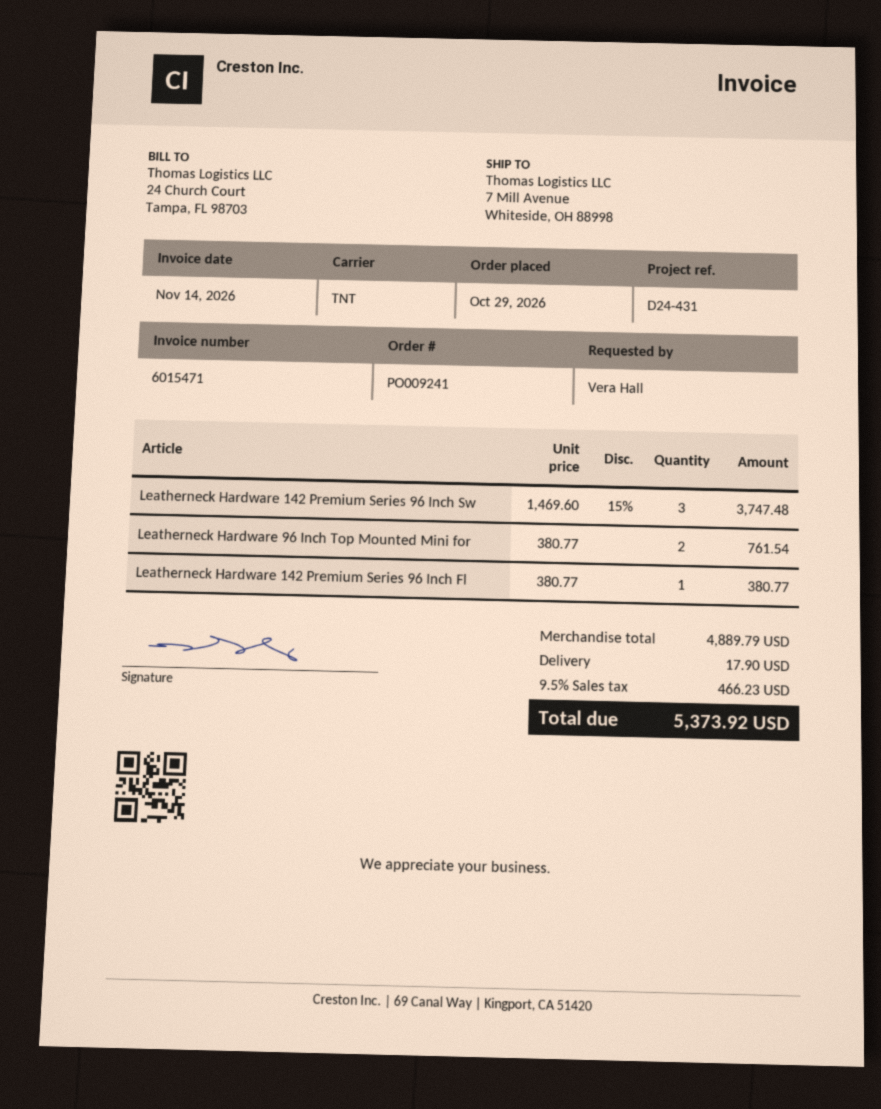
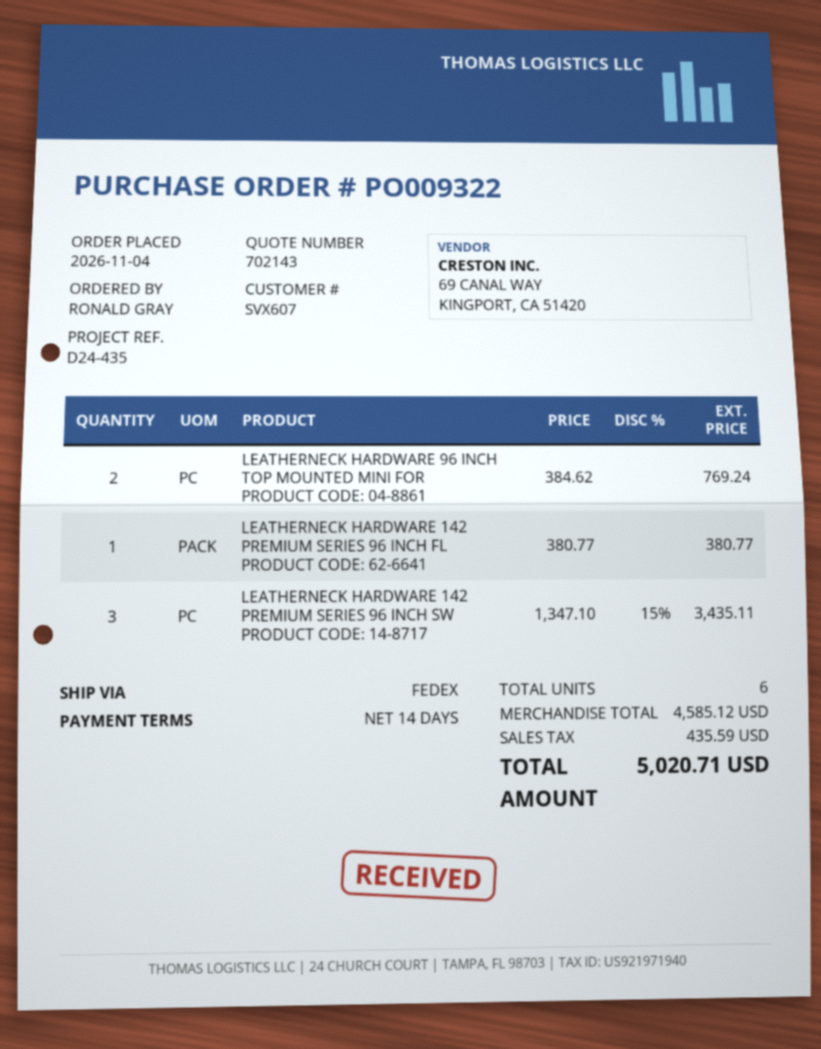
order number: PO009241 -> PO009322
order date: 2026-10-29 -> 2026-11-04
reference: D24-431 -> D24-435
ordered by: Vera Hall -> RONALD GRAY
shipping method: TNT -> FedEx
Leatherneck Hardware 142 Premium Series 96 Inch Sw: 3 x 1469.60 - 15% = 3747.48 -> 3 x 1347.10 - 15% = 3435.11
Leatherneck Hardware 96 Inch Top Mounted Mini for: 2 x 380.77 = 761.54 -> 2 x 384.62 = 769.24
subtotal: 4889.79 -> 4585.12
shipping: 17.90 -> none
tax: 466.23 -> 435.59
total: 5373.92 -> 5020.71

